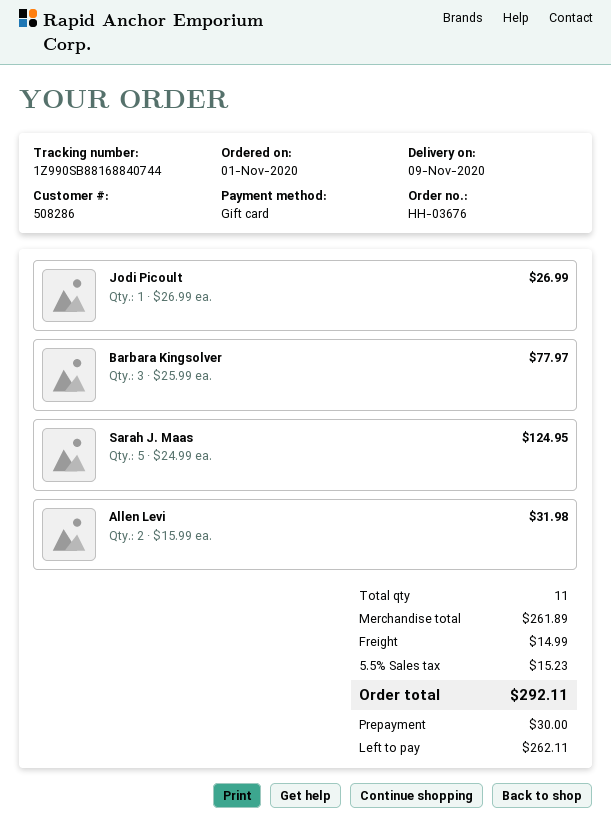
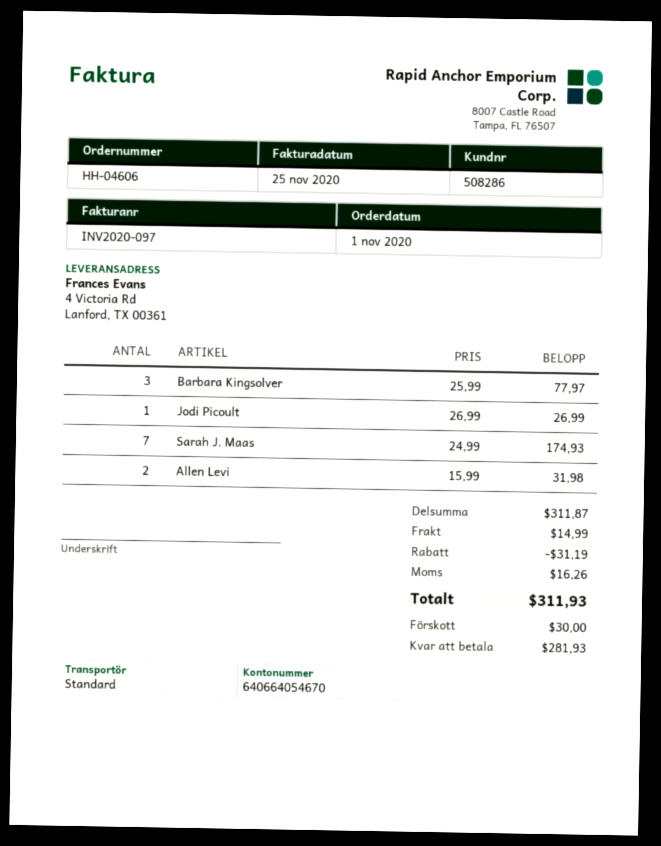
order number: HH-03676 -> HH-04606
Sarah J. Maas: 5 x 24.99 = 124.95 -> 7 x 24.99 = 174.93
subtotal: 261.89 -> 311.87
discount: none -> 31.19
tax: 15.23 -> 16.26
total: 292.11 -> 311.93
balance: 262.11 -> 281.93

